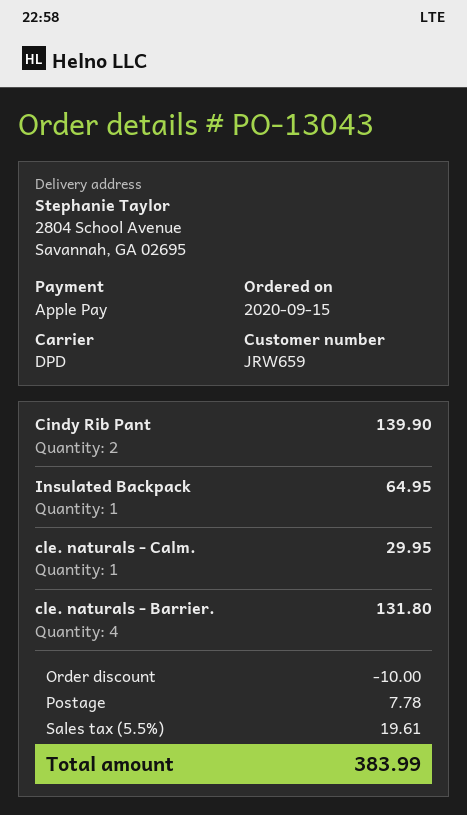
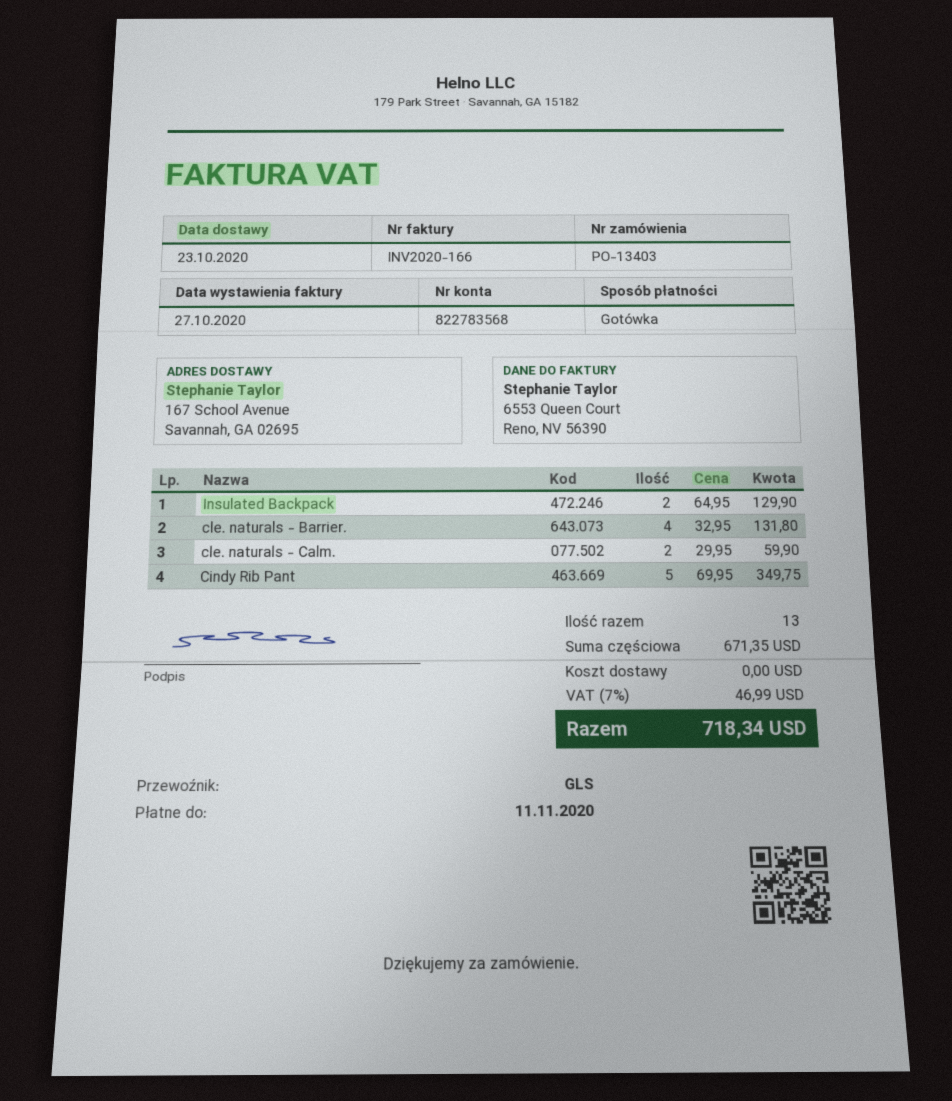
order number: PO-13043 -> PO-13403
payment method: Apple Pay -> cash
shipping method: DPD -> GLS
ship to: 2804 School Avenue, Savannah, GA 02695 -> 167 School Avenue, Savannah, GA 02695
Cindy Rib Pant: 2 for 139.90 -> 5 for 349.75
Insulated Backpack: 1 for 64.95 -> 2 for 129.90
cle. naturals - Calm.: 1 for 29.95 -> 2 for 59.90
discount: 10.00 -> none
shipping: 7.78 -> 0.00
tax: 5.5% = 19.61 -> 7% = 46.99
total: 383.99 -> 718.34

